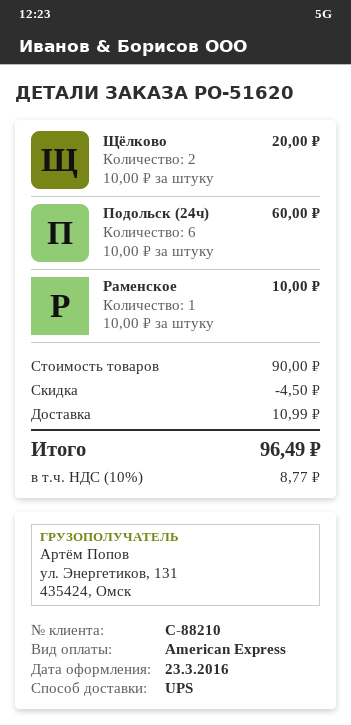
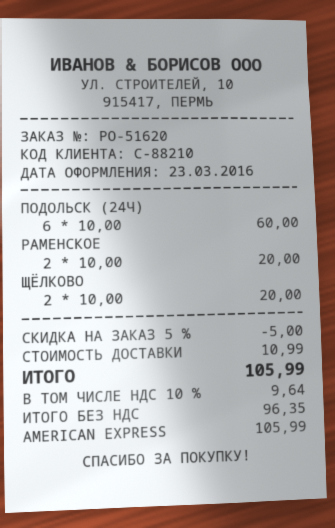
Раменское: 1 x 10.00 = 10.00 -> 2 x 10.00 = 20.00
discount: 4.50 -> 5.00
tax: 10% = 8.77 -> 10% = 9.64
total: 96.49 -> 105.99

